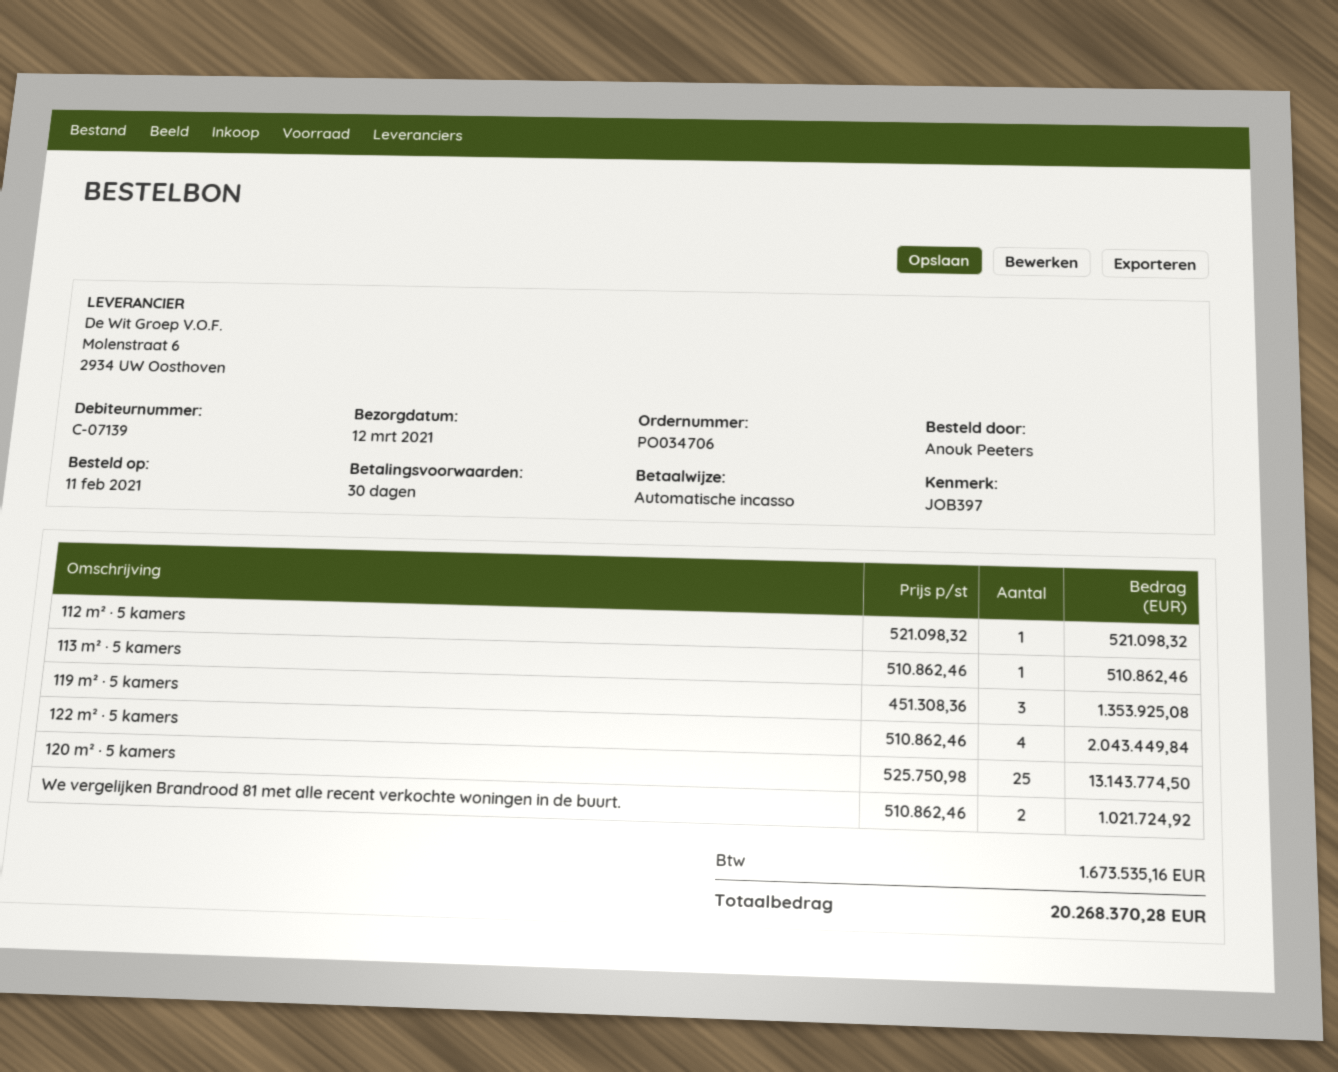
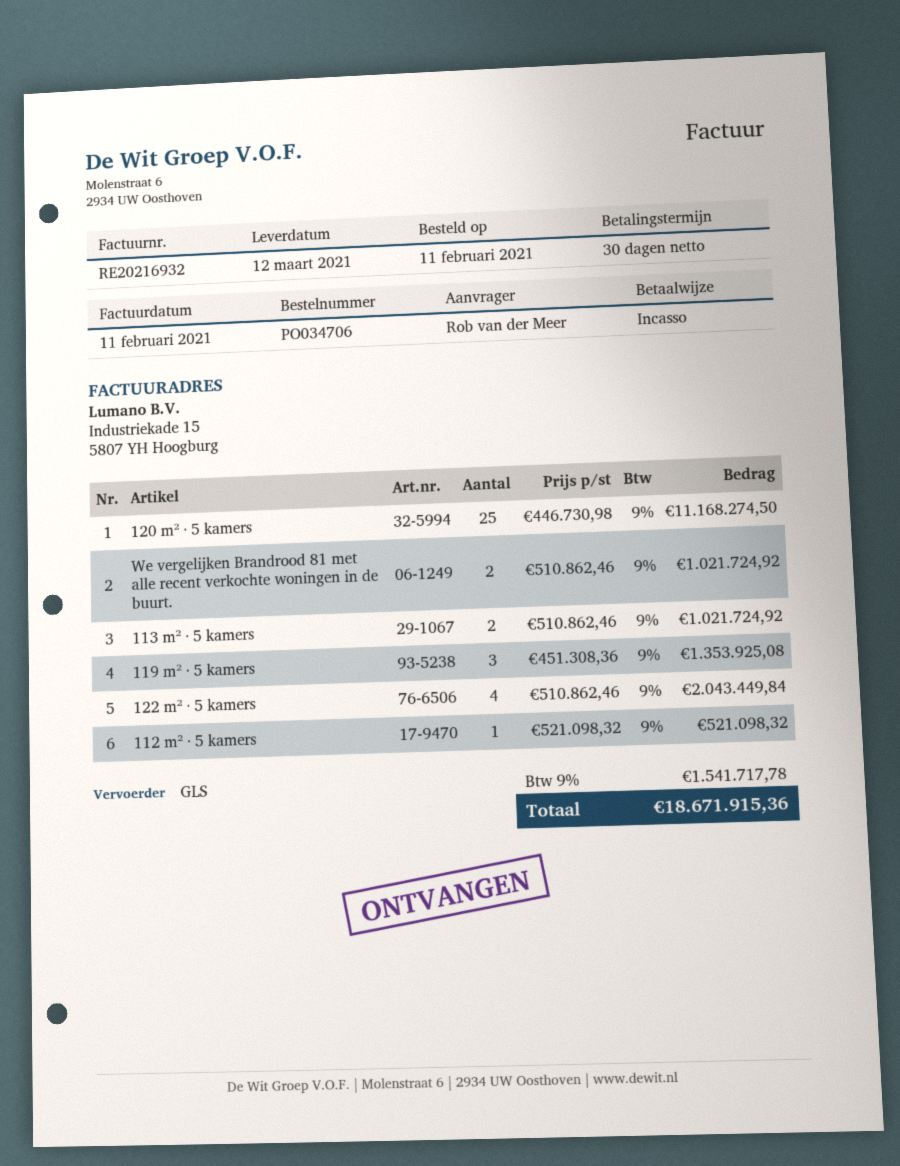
ordered by: Anouk Peeters -> Rob van der Meer
113 m² · 5 kamers: 1 x 510862.46 = 510862.46 -> 2 x 510862.46 = 1021724.92
120 m² · 5 kamers: 25 x 525750.98 = 13143774.50 -> 25 x 446730.98 = 11168274.50
tax: 1673535.16 -> 1541717.78
total: 20268370.28 -> 18671915.36

